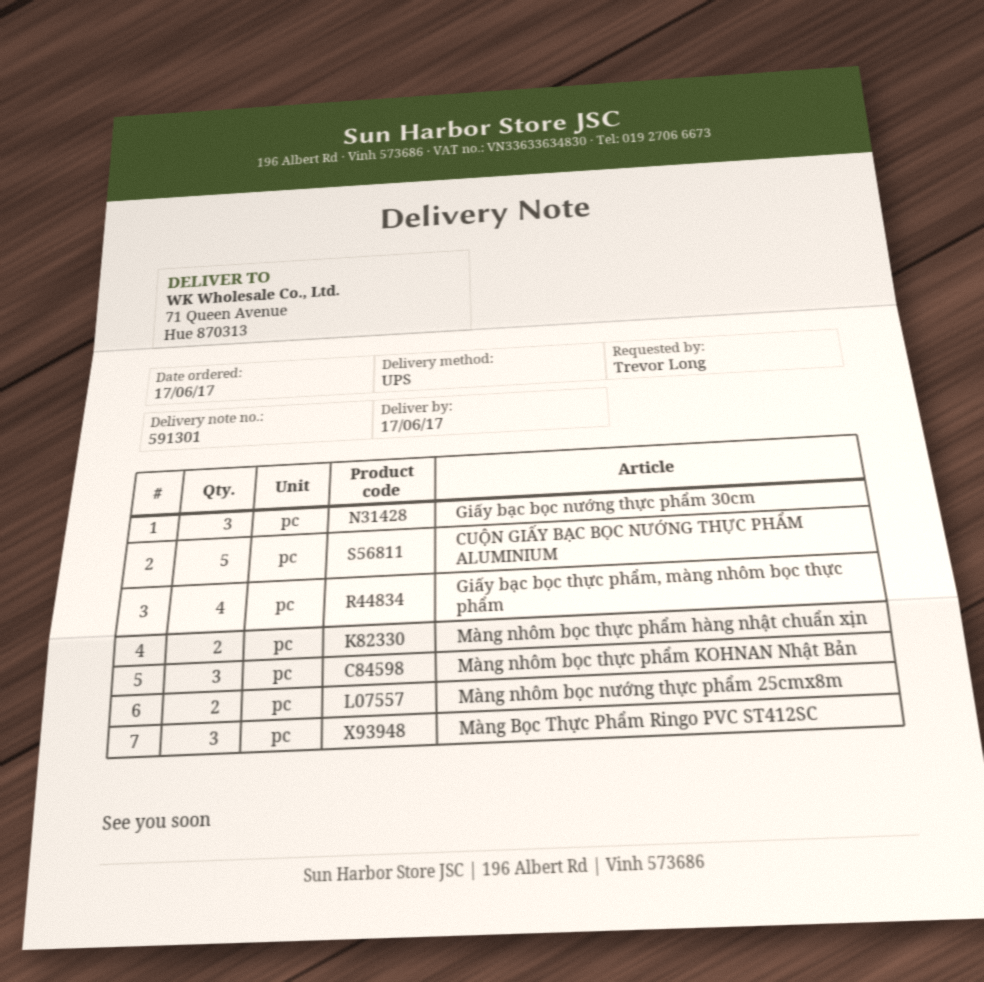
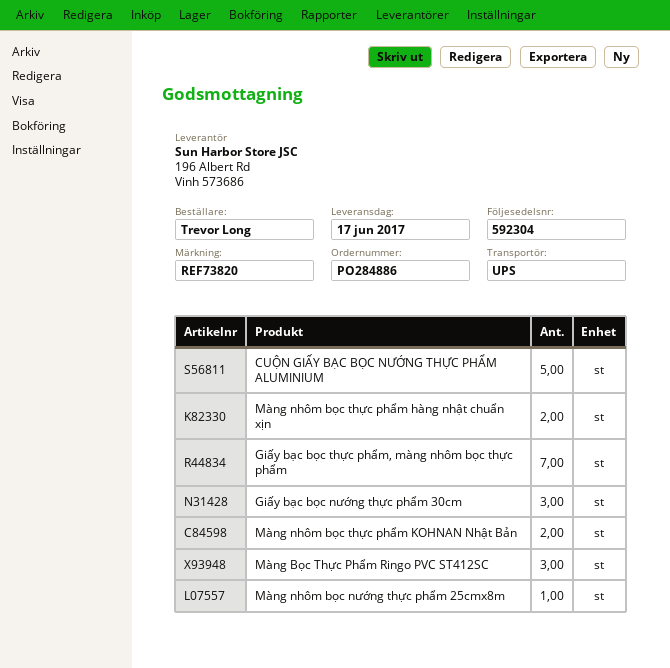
delivery note number: 591301 -> 592304
Giấy bạc bọc thực phẩm, màng nhôm bọc thực phẩm: 4 -> 7
Màng nhôm bọc thực phẩm KOHNAN Nhật Bản: 3 -> 2
Màng nhôm bọc nướng thực phẩm 25cmx8m: 2 -> 1

